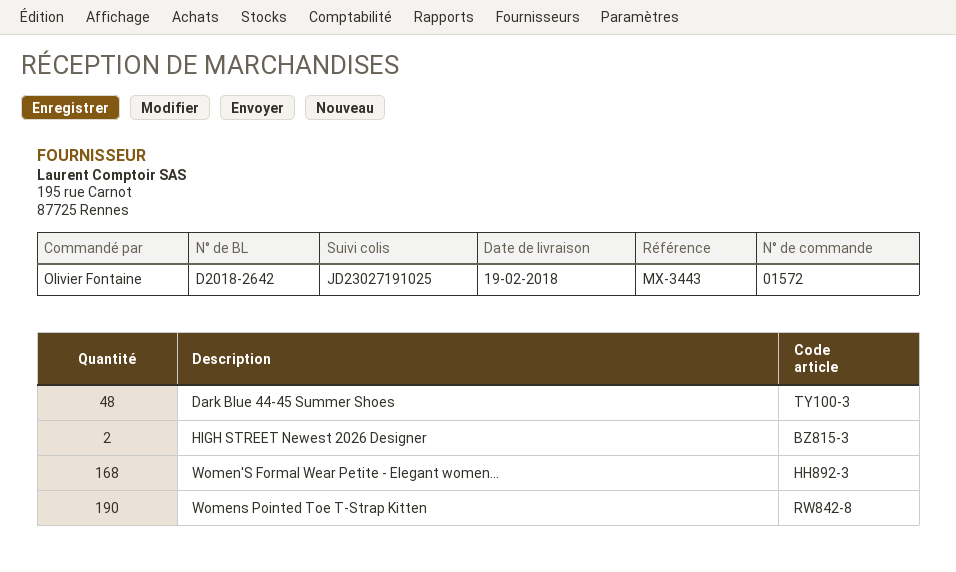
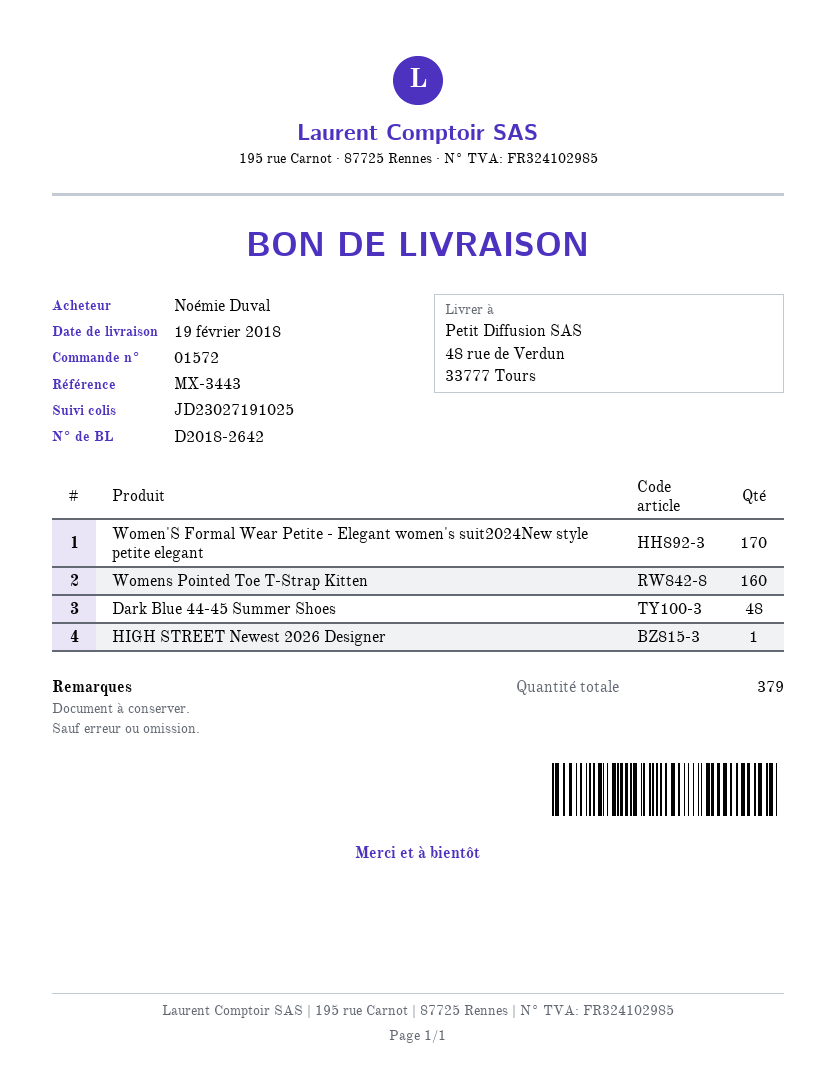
ordered by: Olivier Fontaine -> Noémie Duval
HIGH STREET Newest 2026 Designer: 2 -> 1
Women'S Formal Wear Petite - Elegant women...: 168 -> 170
Womens Pointed Toe T-Strap Kitten: 190 -> 160

